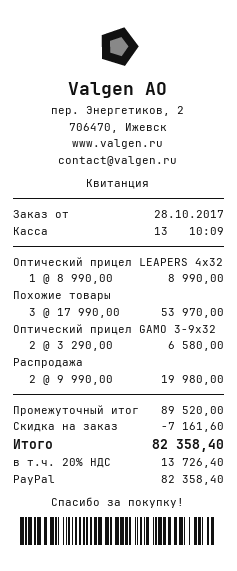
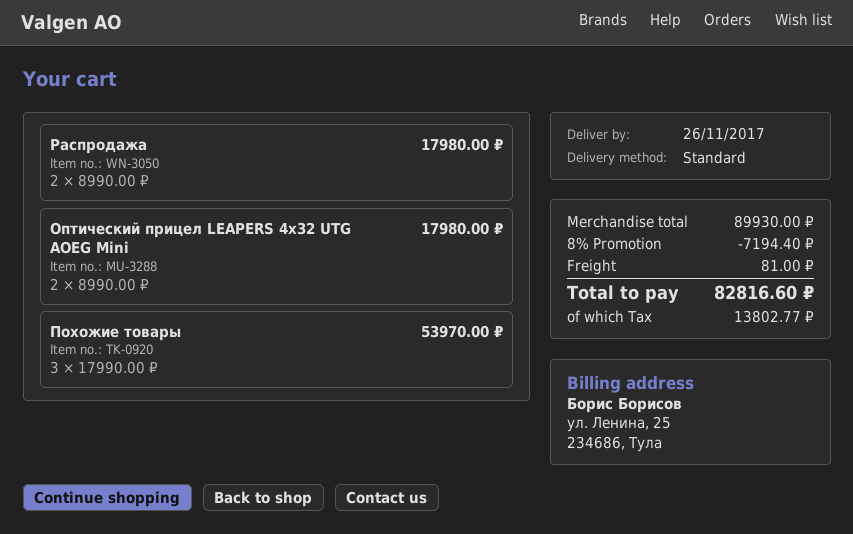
Оптический прицел LEAPERS 4x32: 1 x 8990.00 = 8990.00 -> 2 x 8990.00 = 17980.00
Оптический прицел GAMO 3-9х32: 2 x 3290.00 = 6580.00 -> none
Распродажа: 2 x 9990.00 = 19980.00 -> 2 x 8990.00 = 17980.00
subtotal: 89520.00 -> 89930.00
discount: 7161.60 -> 7194.40
shipping: none -> 81.00
tax: 13726.40 -> 13802.77
total: 82358.40 -> 82816.60

